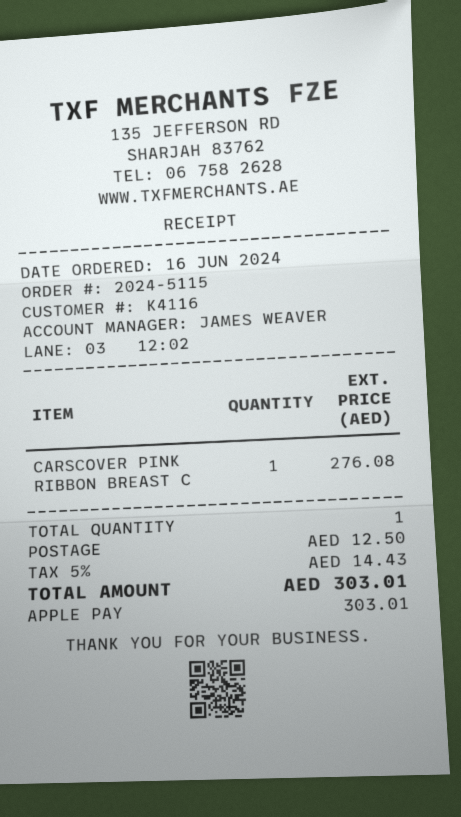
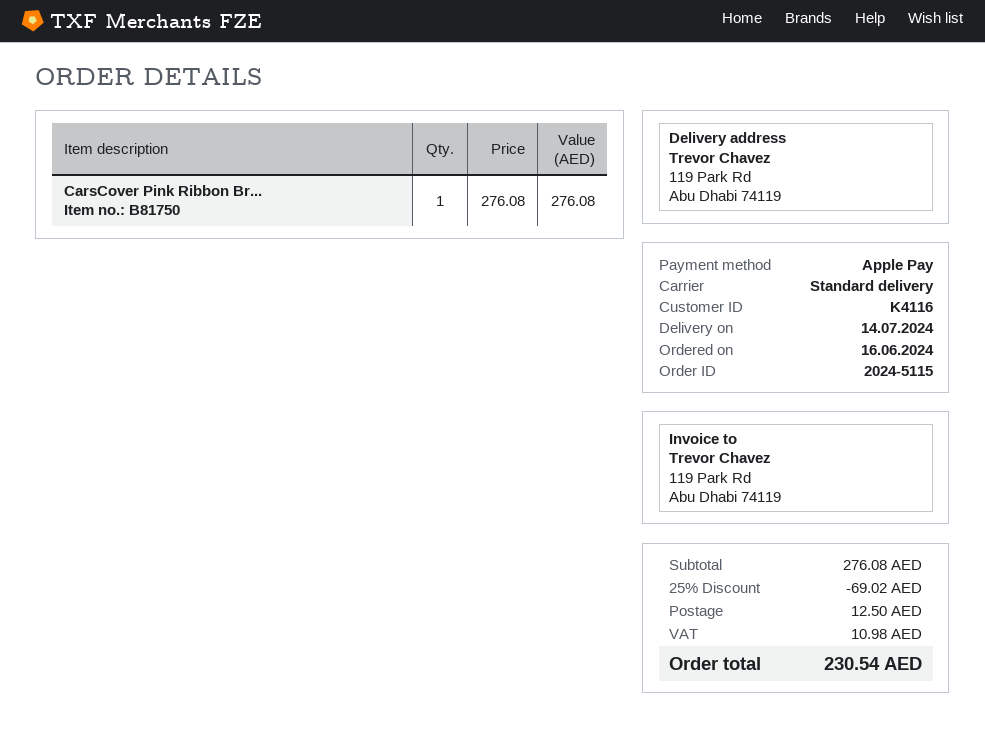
discount: none -> 25% = 69.02
tax: 14.43 -> 10.98
total: 303.01 -> 230.54

